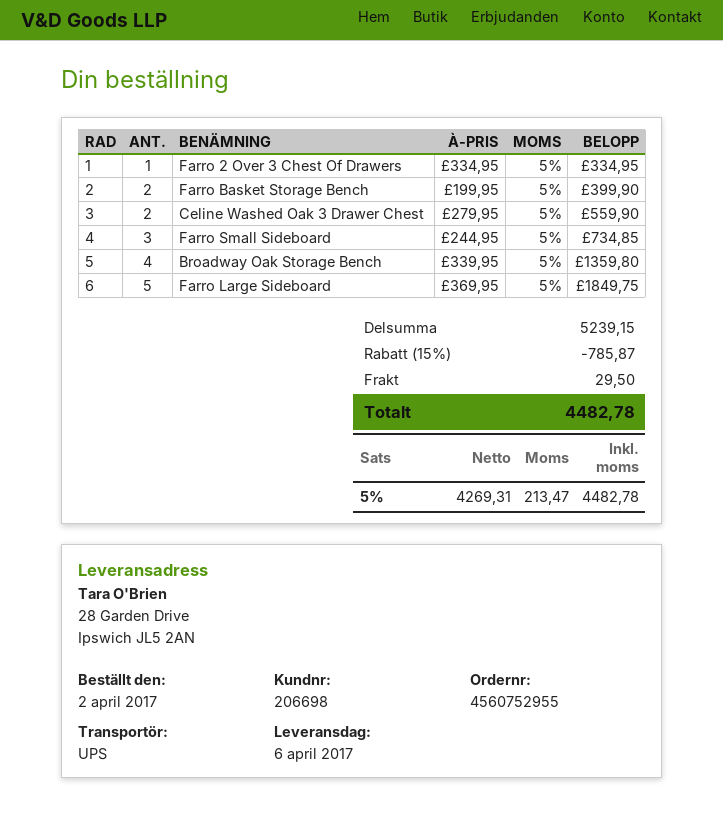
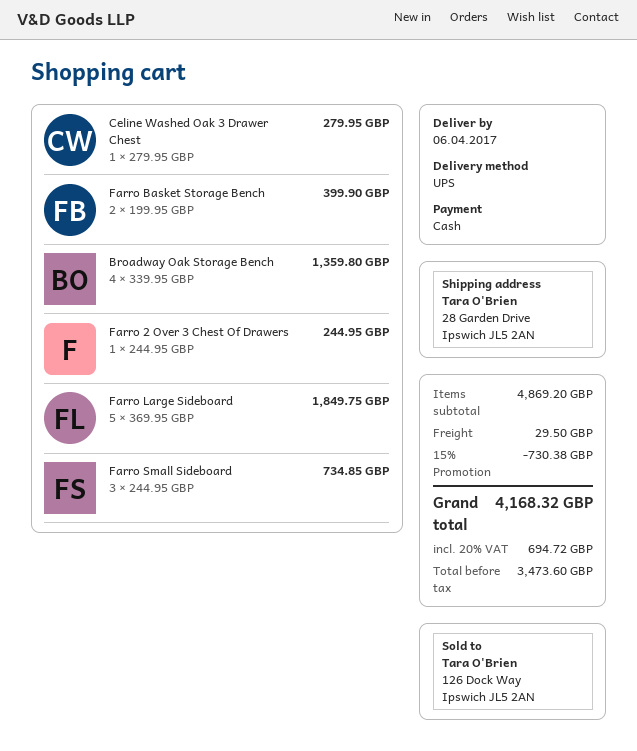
Farro 2 Over 3 Chest Of Drawers: 1 x 334.95 = 334.95 -> 1 x 244.95 = 244.95
Celine Washed Oak 3 Drawer Chest: 2 x 279.95 = 559.90 -> 1 x 279.95 = 279.95
subtotal: 5239.15 -> 4869.20
discount: 15% = 785.87 -> 15% = 730.38
net: 4269.31 -> 3473.60
tax: 5% = 213.47 -> 20% = 694.72
total: 4482.78 -> 4168.32

